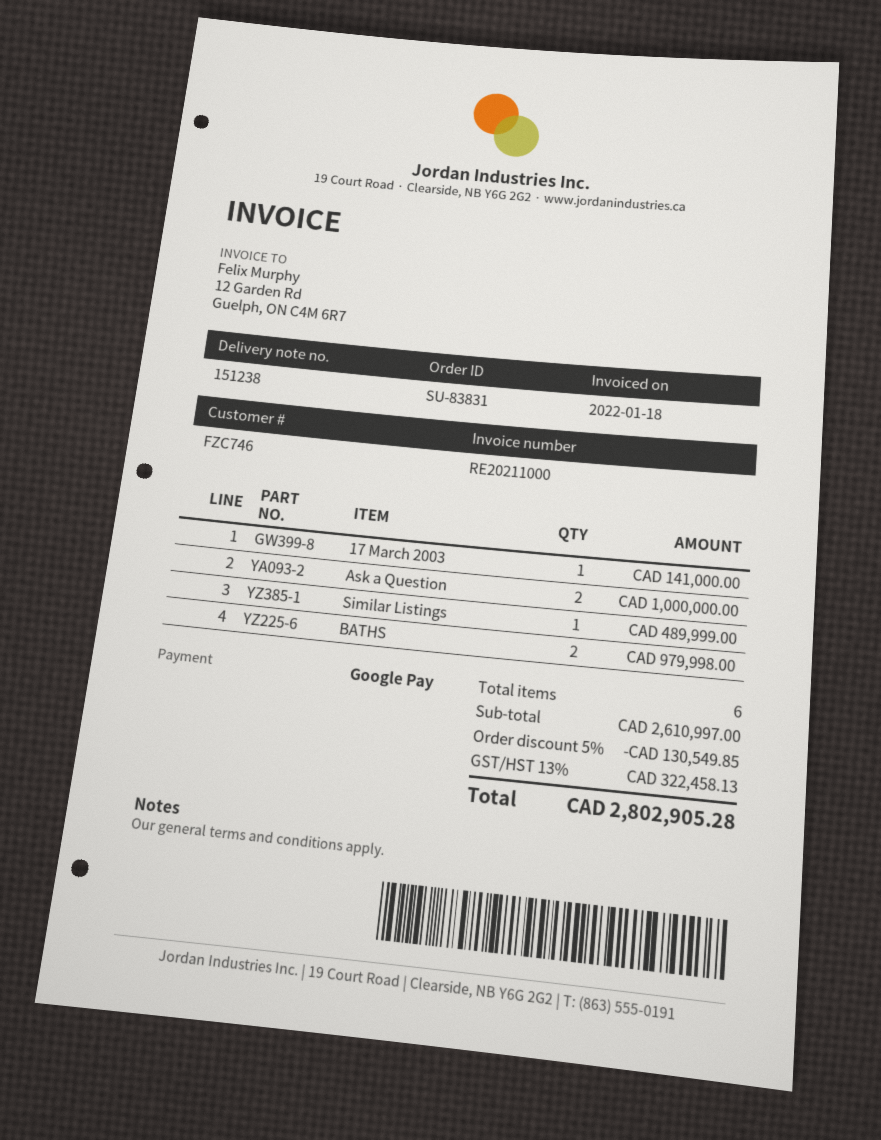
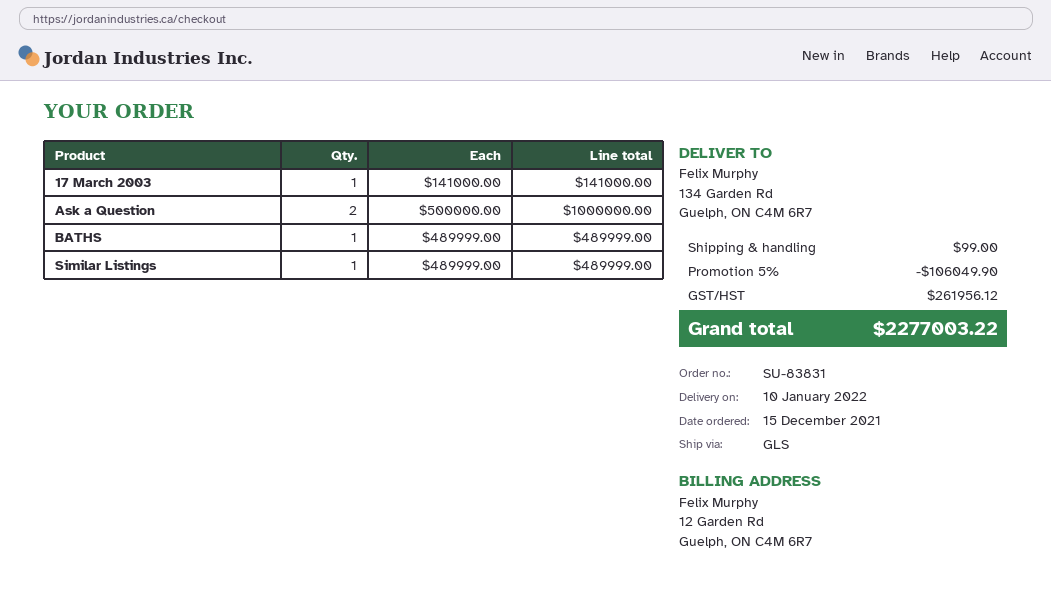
BATHS: 2 for 979998.00 -> 1 for 489999.00
discount: 5% = 130549.85 -> 5% = 106049.90
shipping: none -> 99.00
tax: 322458.13 -> 261956.12
total: 2802905.28 -> 2277003.22

